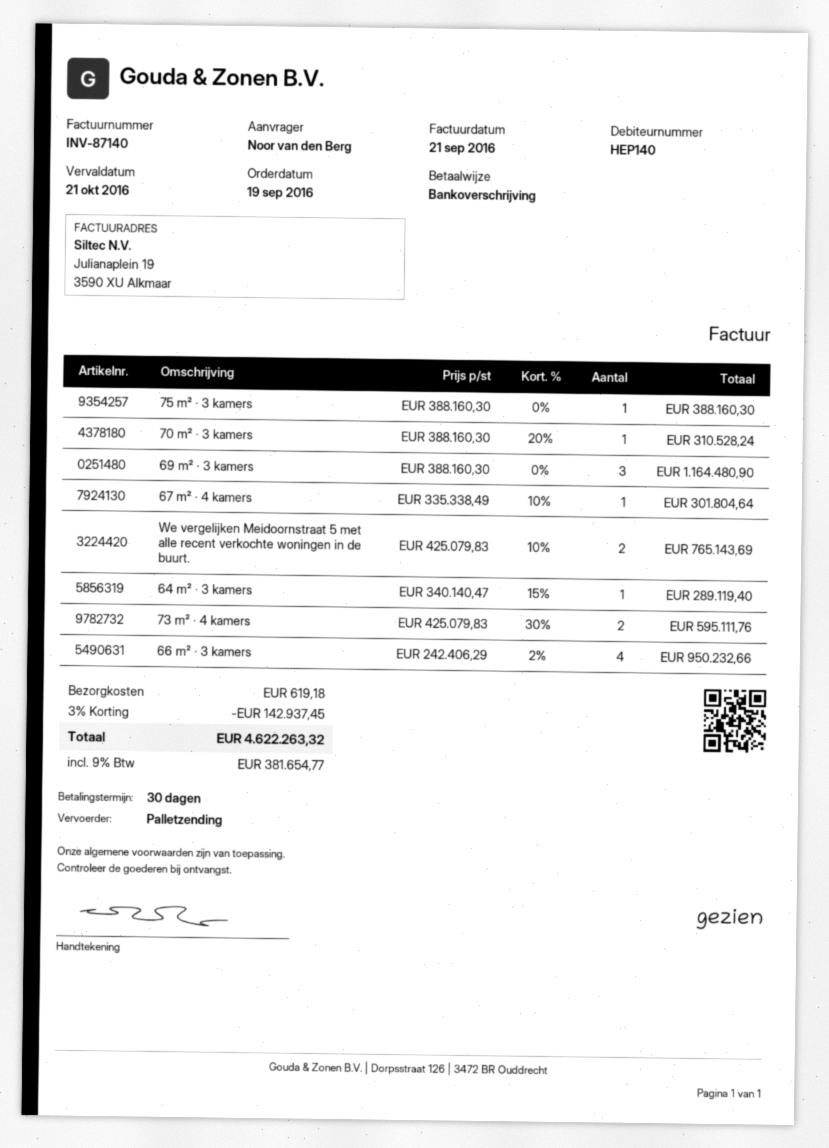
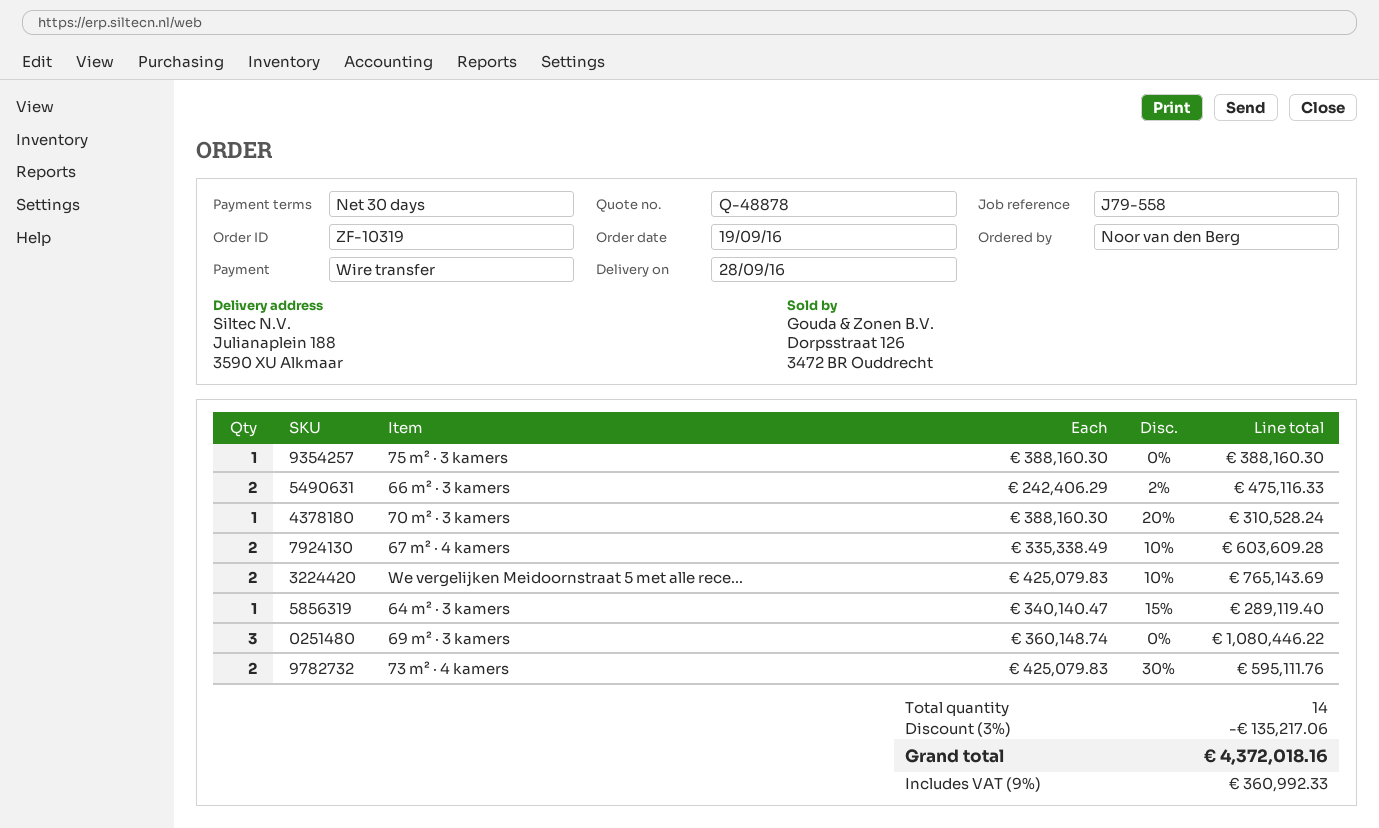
69 m² · 3 kamers: 3 x 388160.30 = 1164480.90 -> 3 x 360148.74 = 1080446.22
67 m² · 4 kamers: 1 x 335338.49 - 10% = 301804.64 -> 2 x 335338.49 - 10% = 603609.28
66 m² · 3 kamers: 4 x 242406.29 - 2% = 950232.66 -> 2 x 242406.29 - 2% = 475116.33
discount: 3% = 142937.45 -> 3% = 135217.06
shipping: 619.18 -> none
tax: 9% = 381654.77 -> 9% = 360992.33
total: 4622263.32 -> 4372018.16

